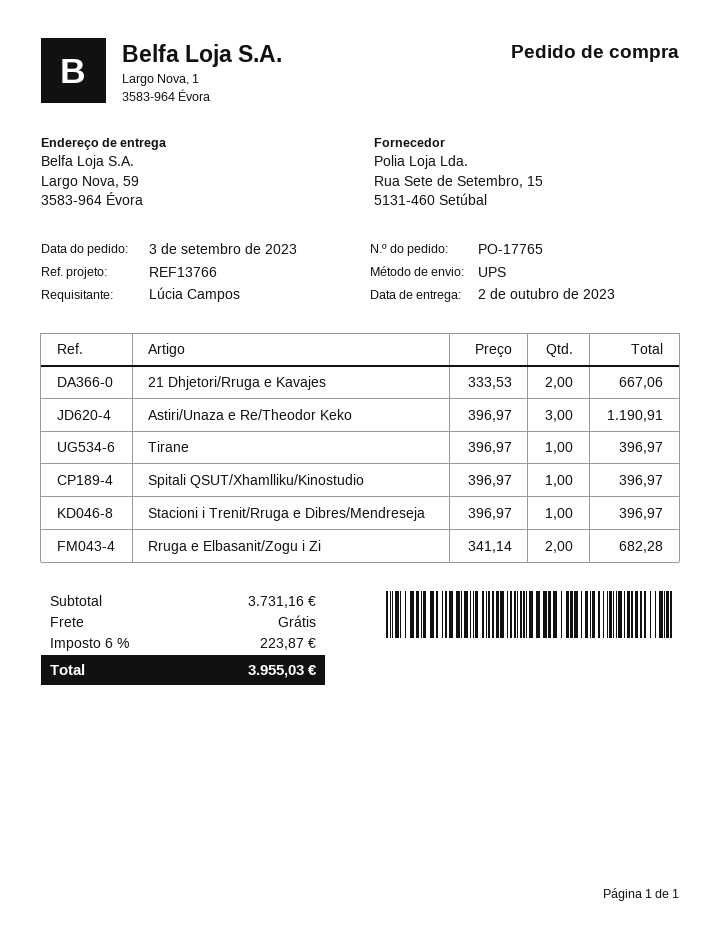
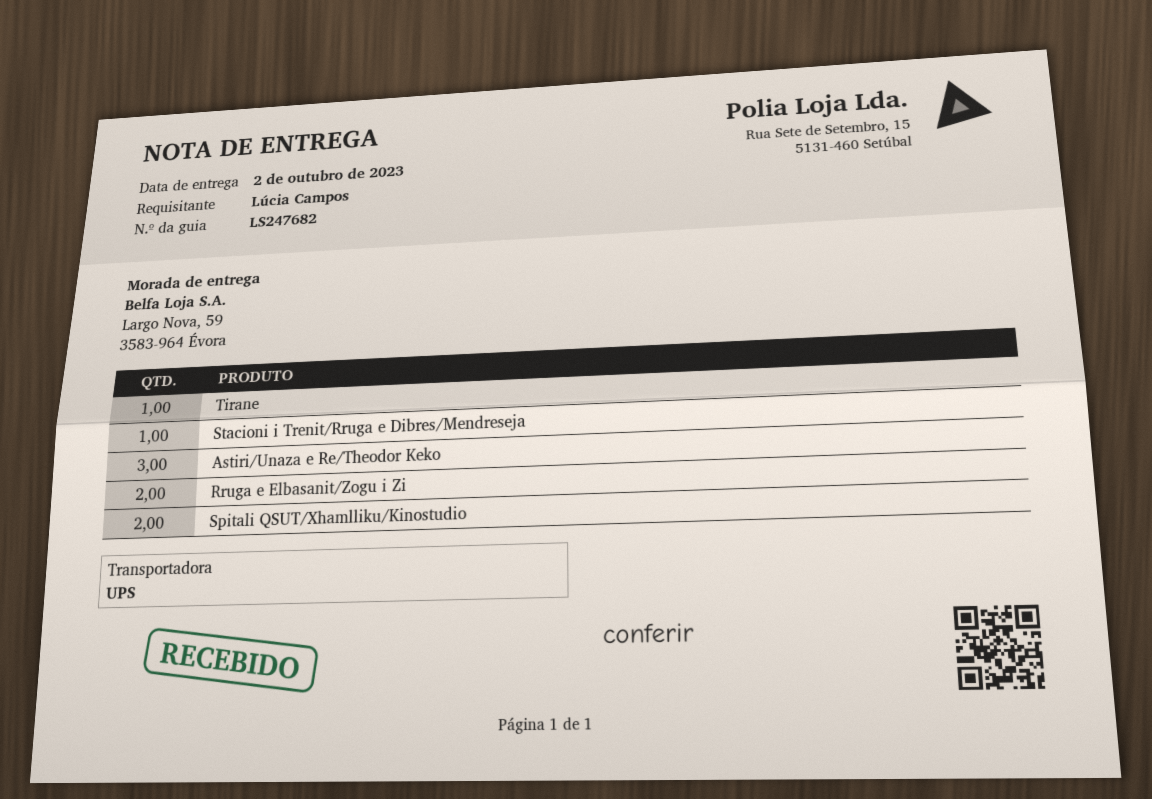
21 Dhjetori/Rruga e Kavajes: 2 -> none
Spitali QSUT/Xhamlliku/Kinostudio: 1 -> 2

